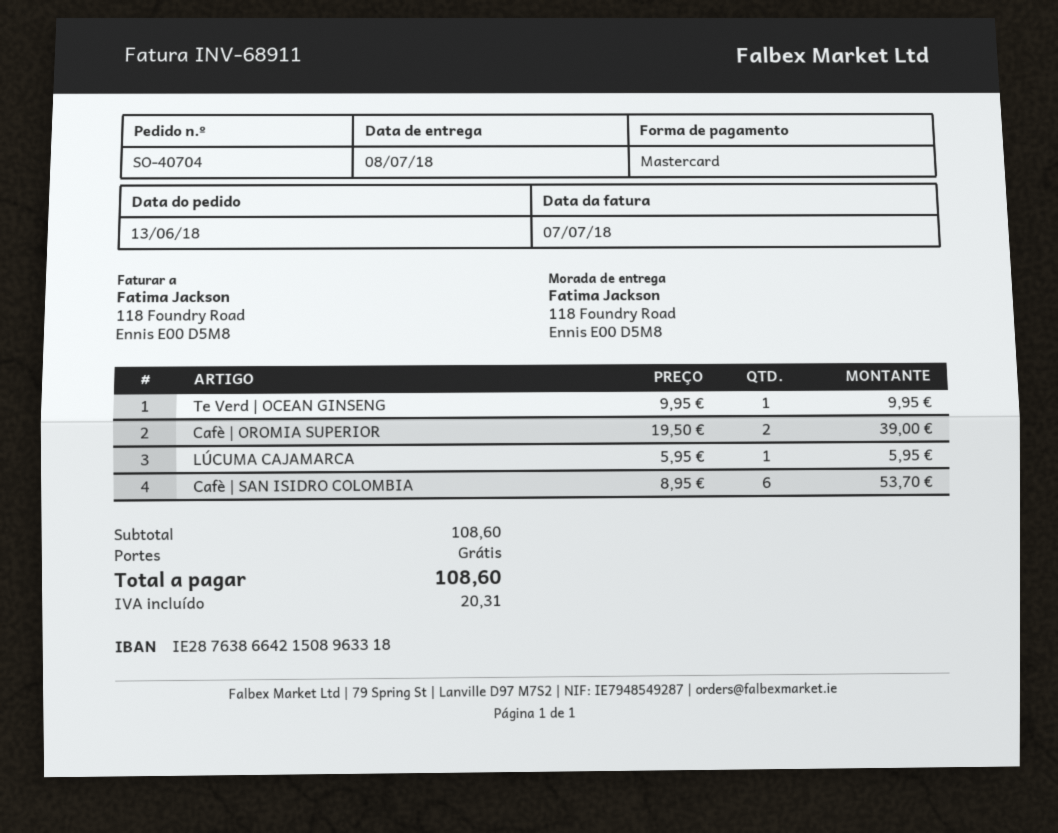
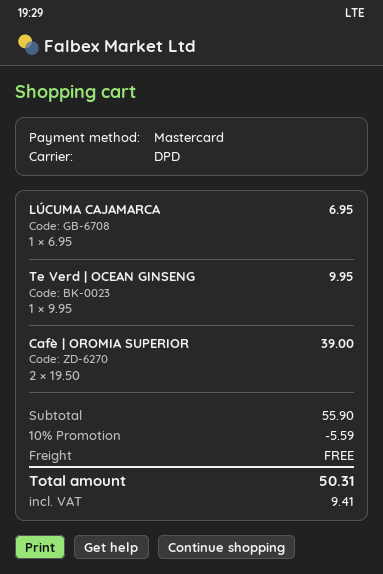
LÚCUMA CAJAMARCA: 1 x 5.95 = 5.95 -> 1 x 6.95 = 6.95
Cafè | SAN ISIDRO COLOMBIA: 6 x 8.95 = 53.70 -> none
subtotal: 108.60 -> 55.90
discount: none -> 10% = 5.59
tax: 20.31 -> 9.41
total: 108.60 -> 50.31

